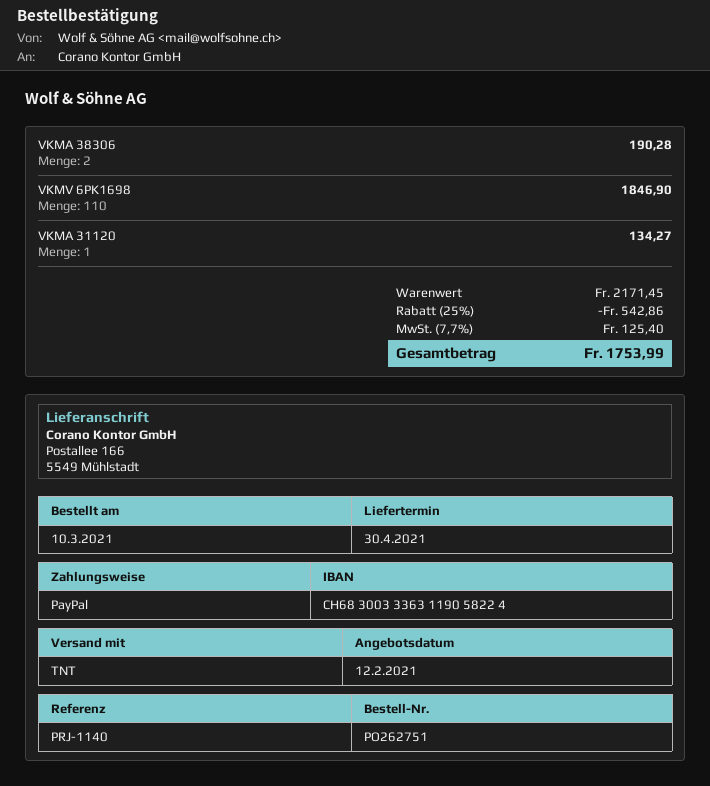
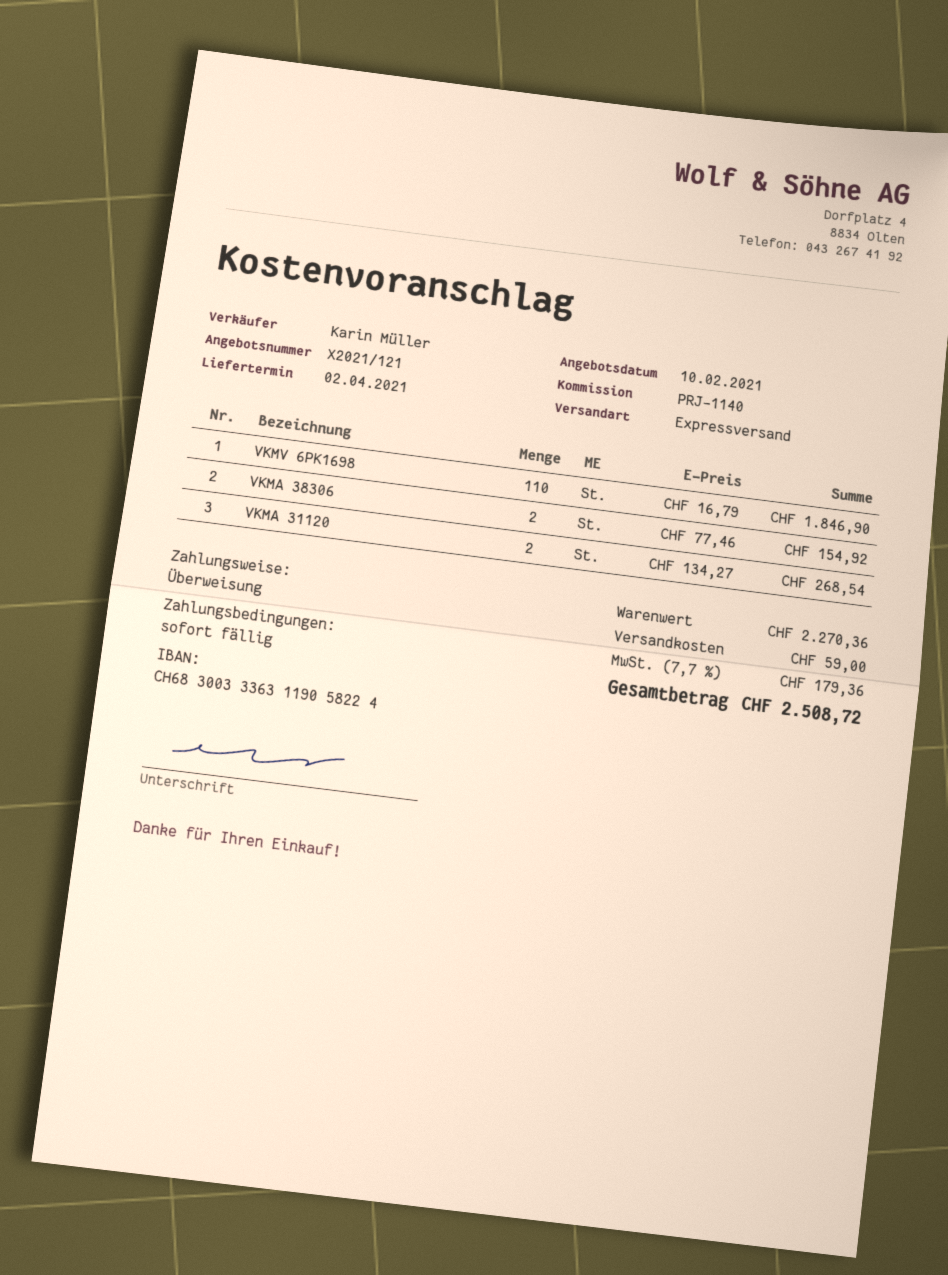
quote date: 2021-02-12 -> 2021-02-10
delivery date: 2021-04-30 -> 2021-04-02
payment method: PayPal -> bank transfer
shipping method: TNT -> express
VKMA 38306: 2 for 190.28 -> 2 for 154.92
VKMA 31120: 1 for 134.27 -> 2 for 268.54
subtotal: 2171.45 -> 2270.36
discount: 25% = 542.86 -> none
shipping: none -> 59.00
tax: 7.7% = 125.40 -> 7.7% = 179.36
total: 1753.99 -> 2508.72

